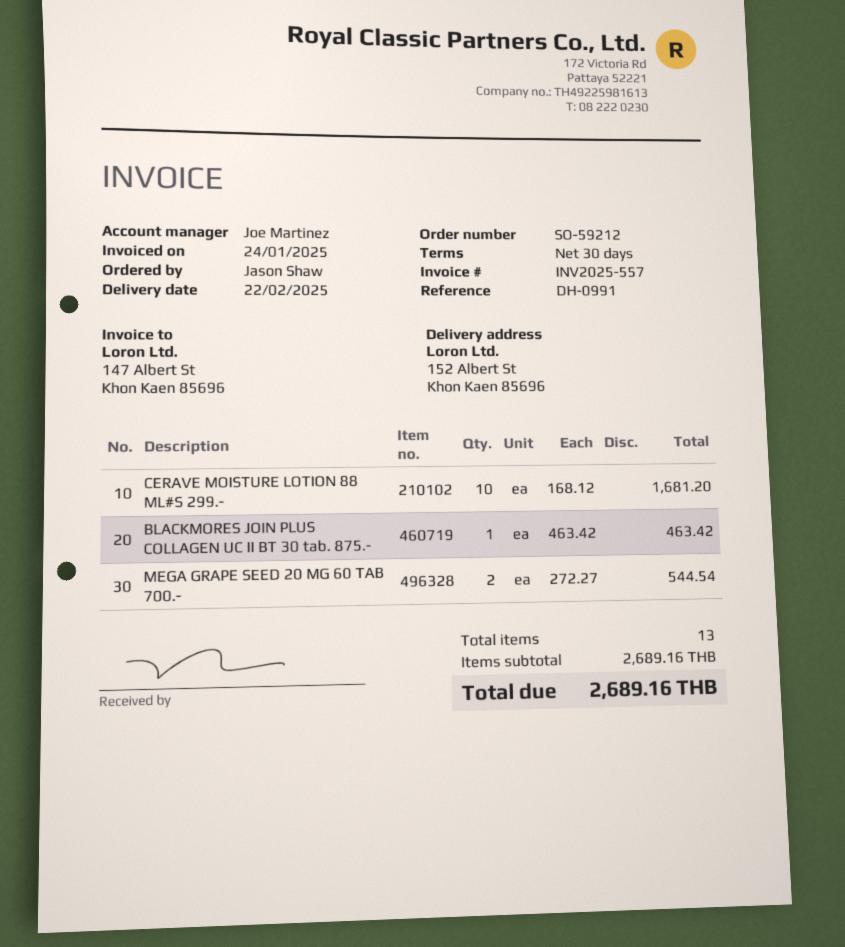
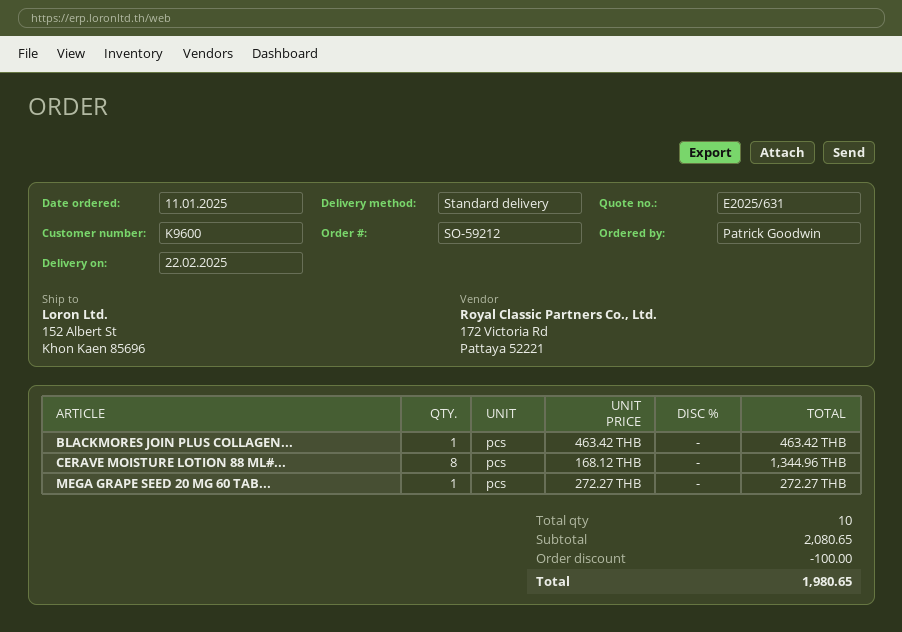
ordered by: Jason Shaw -> Patrick Goodwin
CERAVE MOISTURE LOTION 88 ML#S 299.-: 10 x 168.12 = 1681.20 -> 8 x 168.12 = 1344.96
MEGA GRAPE SEED 20 MG 60 TAB 700.-: 2 x 272.27 = 544.54 -> 1 x 272.27 = 272.27
total quantity: 13 -> 10
subtotal: 2689.16 -> 2080.65
discount: none -> 100.00
total: 2689.16 -> 1980.65

